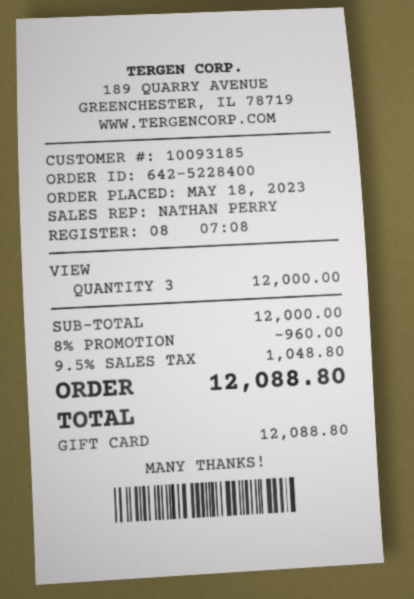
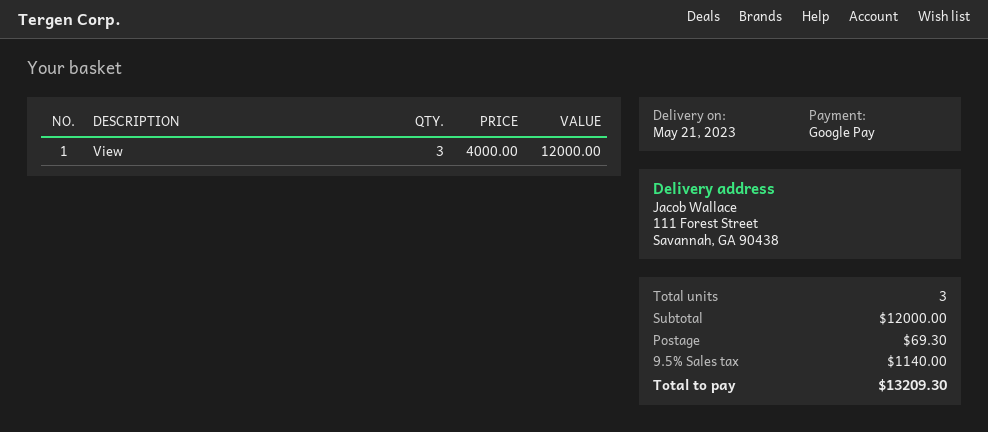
payment method: gift card -> Google Pay
discount: 8% = 960.00 -> none
shipping: none -> 69.30
tax: 9.5% = 1048.80 -> 9.5% = 1140.00
total: 12088.80 -> 13209.30

